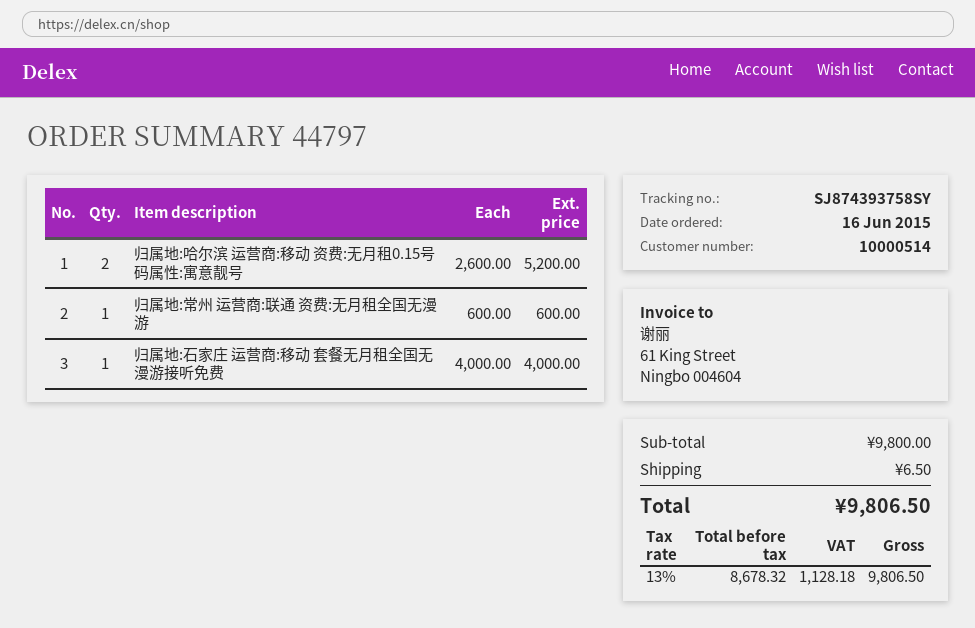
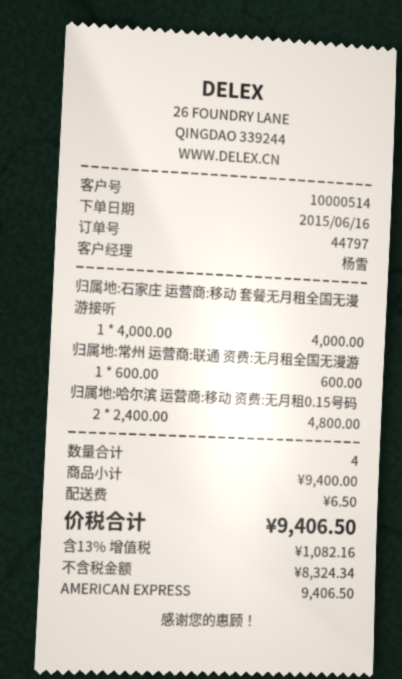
归属地:哈尔滨 运营商:移动 资费:无月租0.15号码属性:寓意靓号: 2 x 2600.00 = 5200.00 -> 2 x 2400.00 = 4800.00
subtotal: 9800.00 -> 9400.00
net: 8678.32 -> 8324.34
tax: 13% = 1128.18 -> 13% = 1082.16
total: 9806.50 -> 9406.50

